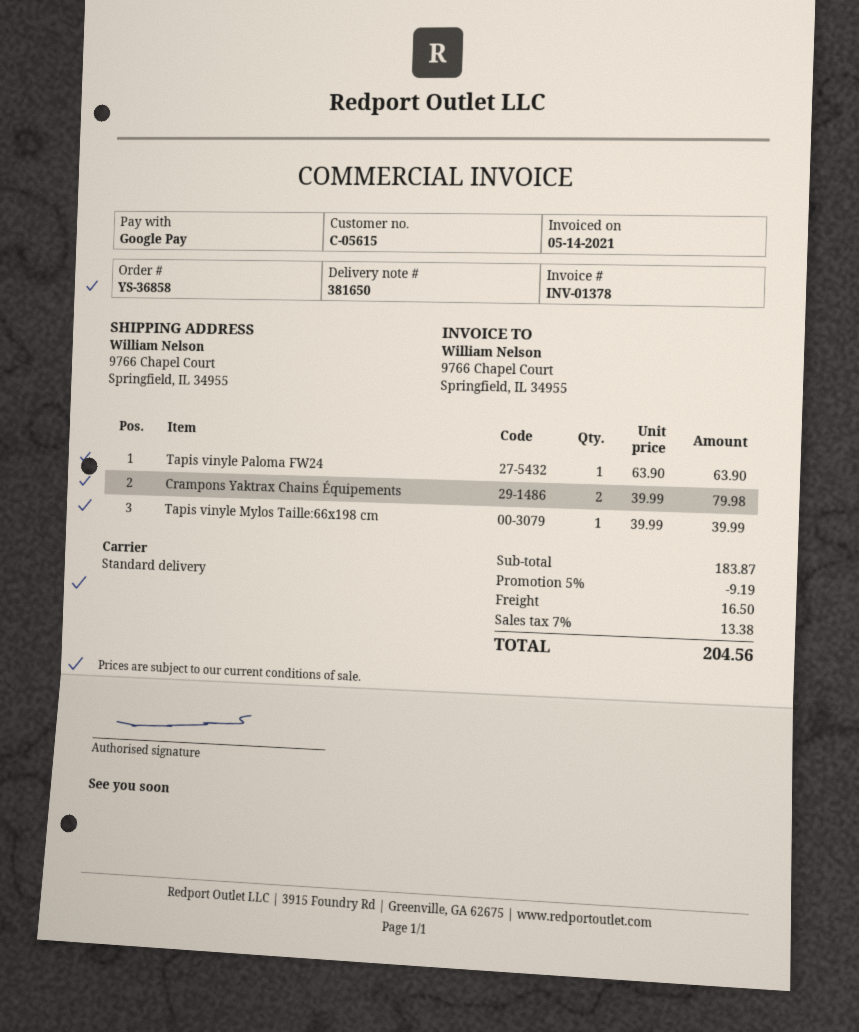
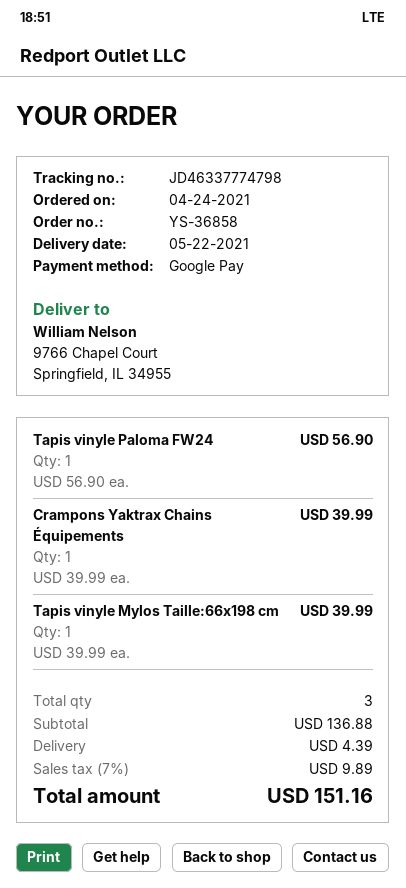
Tapis vinyle Paloma FW24: 1 x 63.90 = 63.90 -> 1 x 56.90 = 56.90
Crampons Yaktrax Chains Équipements: 2 x 39.99 = 79.98 -> 1 x 39.99 = 39.99
subtotal: 183.87 -> 136.88
discount: 5% = 9.19 -> none
shipping: 16.50 -> 4.39
tax: 7% = 13.38 -> 7% = 9.89
total: 204.56 -> 151.16

